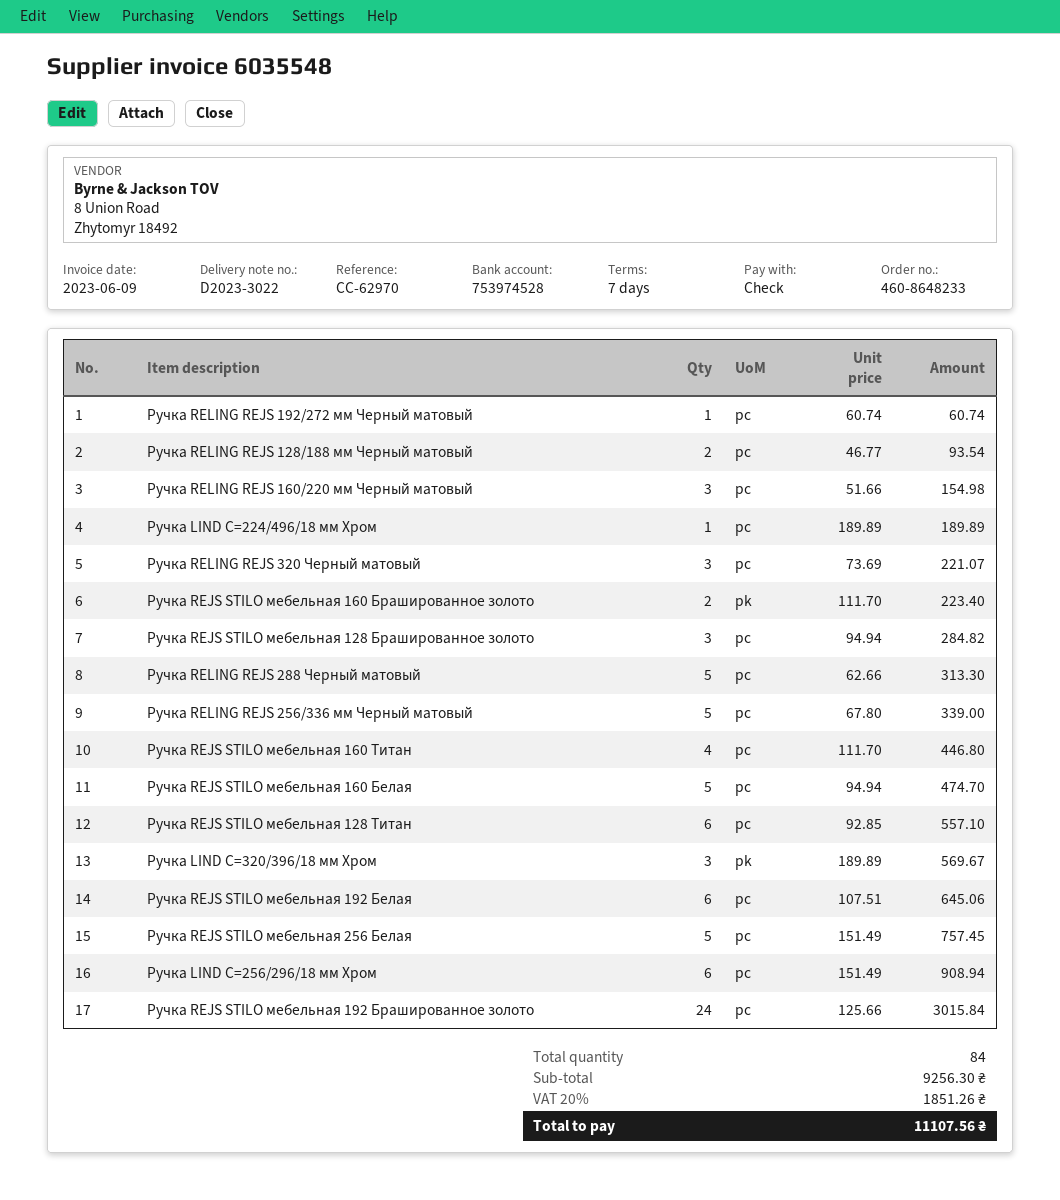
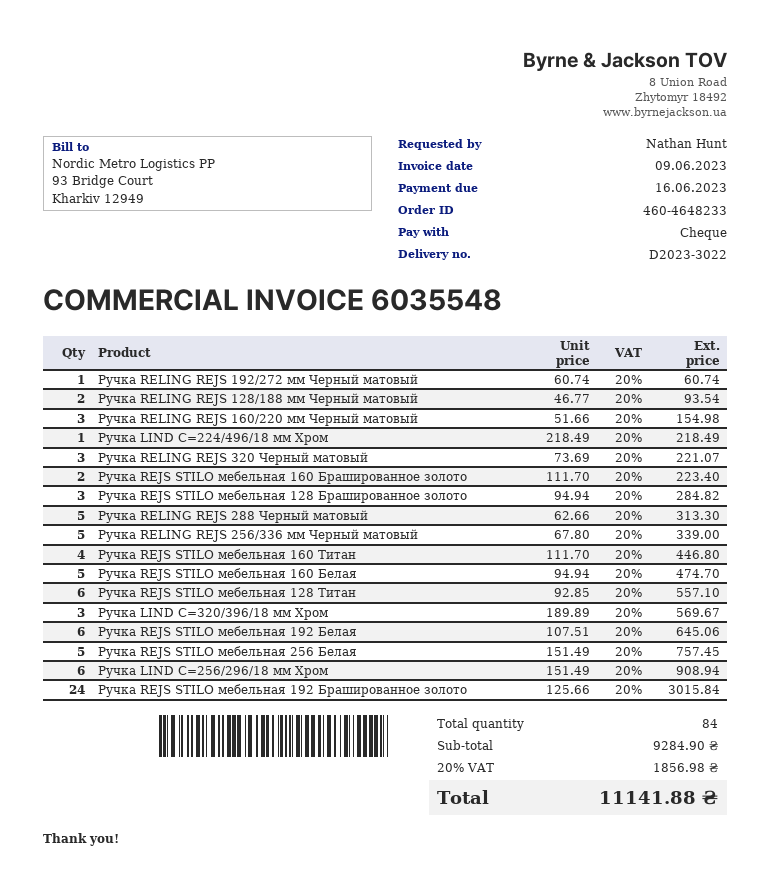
order number: 460-8648233 -> 460-4648233
Ручка LIND C=224/496/18 мм Хром: 1 x 189.89 = 189.89 -> 1 x 218.49 = 218.49
subtotal: 9256.30 -> 9284.90
tax: 20% = 1851.26 -> 20% = 1856.98
total: 11107.56 -> 11141.88

